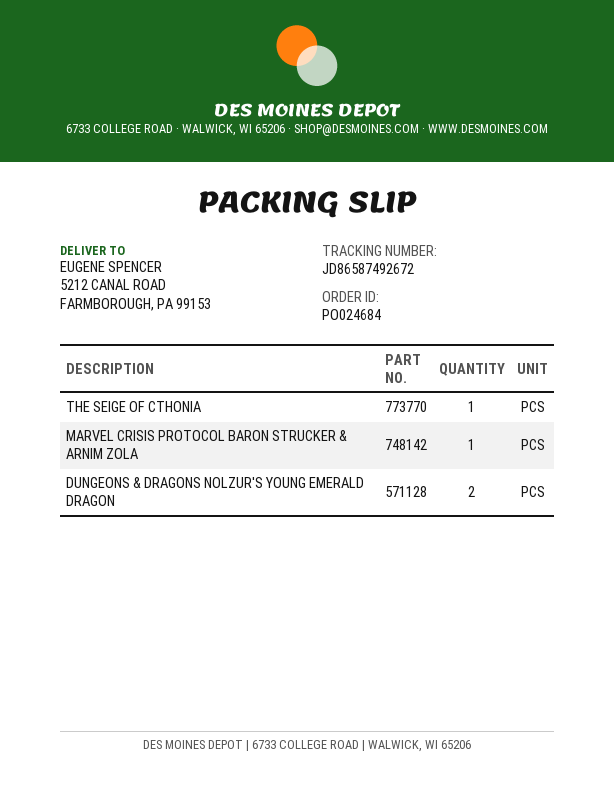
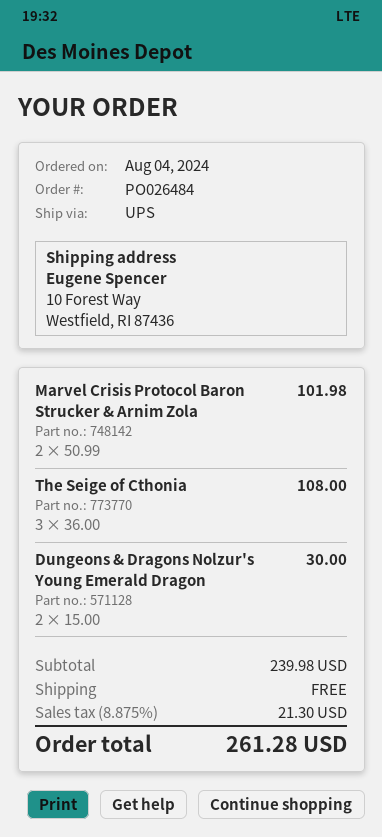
order number: PO024684 -> PO026484
ship to: 5212 CANAL ROAD, FARMBOROUGH, PA 99153 -> 10 Forest Way, Westfield, RI 87436
THE SEIGE OF CTHONIA: 1 -> 3
MARVEL CRISIS PROTOCOL BARON STRUCKER & ARNIM ZOLA: 1 -> 2

